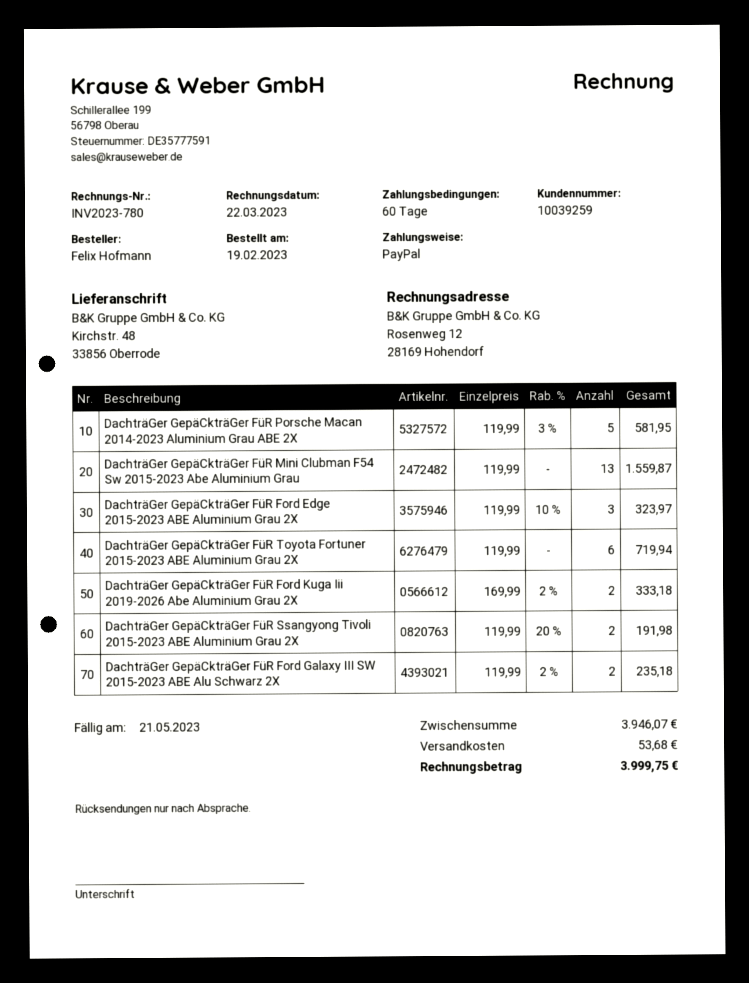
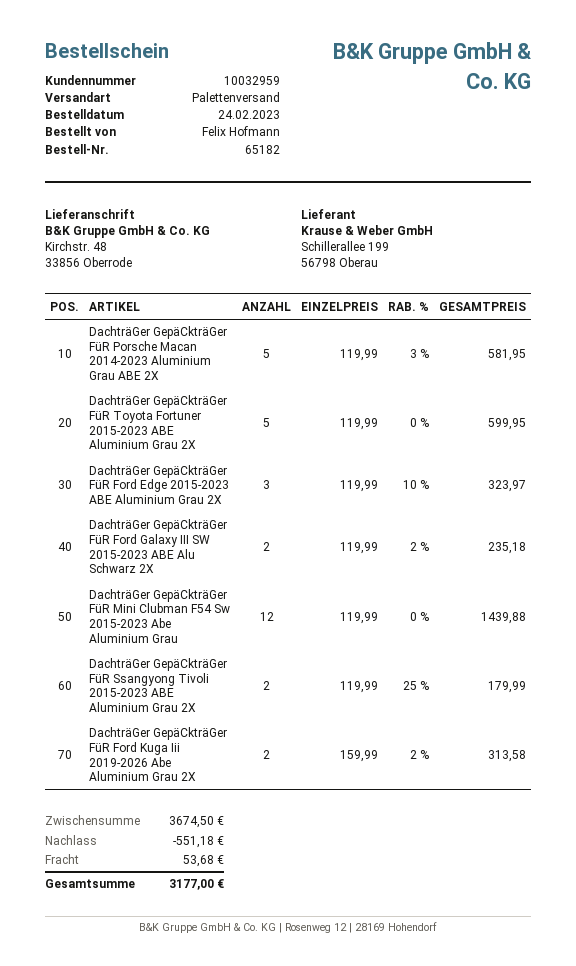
order date: 2023-02-19 -> 2023-02-24
customer number: 10039259 -> 10032959
DachträGer GepäCkträGer FüR Mini Clubman F54 Sw 2015-2023 Abe Aluminium Grau: 13 x 119.99 = 1559.87 -> 12 x 119.99 = 1439.88
DachträGer GepäCkträGer FüR Toyota Fortuner 2015-2023 ABE Aluminium Grau 2X: 6 x 119.99 = 719.94 -> 5 x 119.99 = 599.95
DachträGer GepäCkträGer FüR Ford Kuga Iii 2019-2026 Abe Aluminium Grau 2X: 2 x 169.99 - 2% = 333.18 -> 2 x 159.99 - 2% = 313.58
DachträGer GepäCkträGer FüR Ssangyong Tivoli 2015-2023 ABE Aluminium Grau 2X: 2 x 119.99 - 20% = 191.98 -> 2 x 119.99 - 25% = 179.99
subtotal: 3946.07 -> 3674.50
discount: none -> 551.18
total: 3999.75 -> 3177.00

